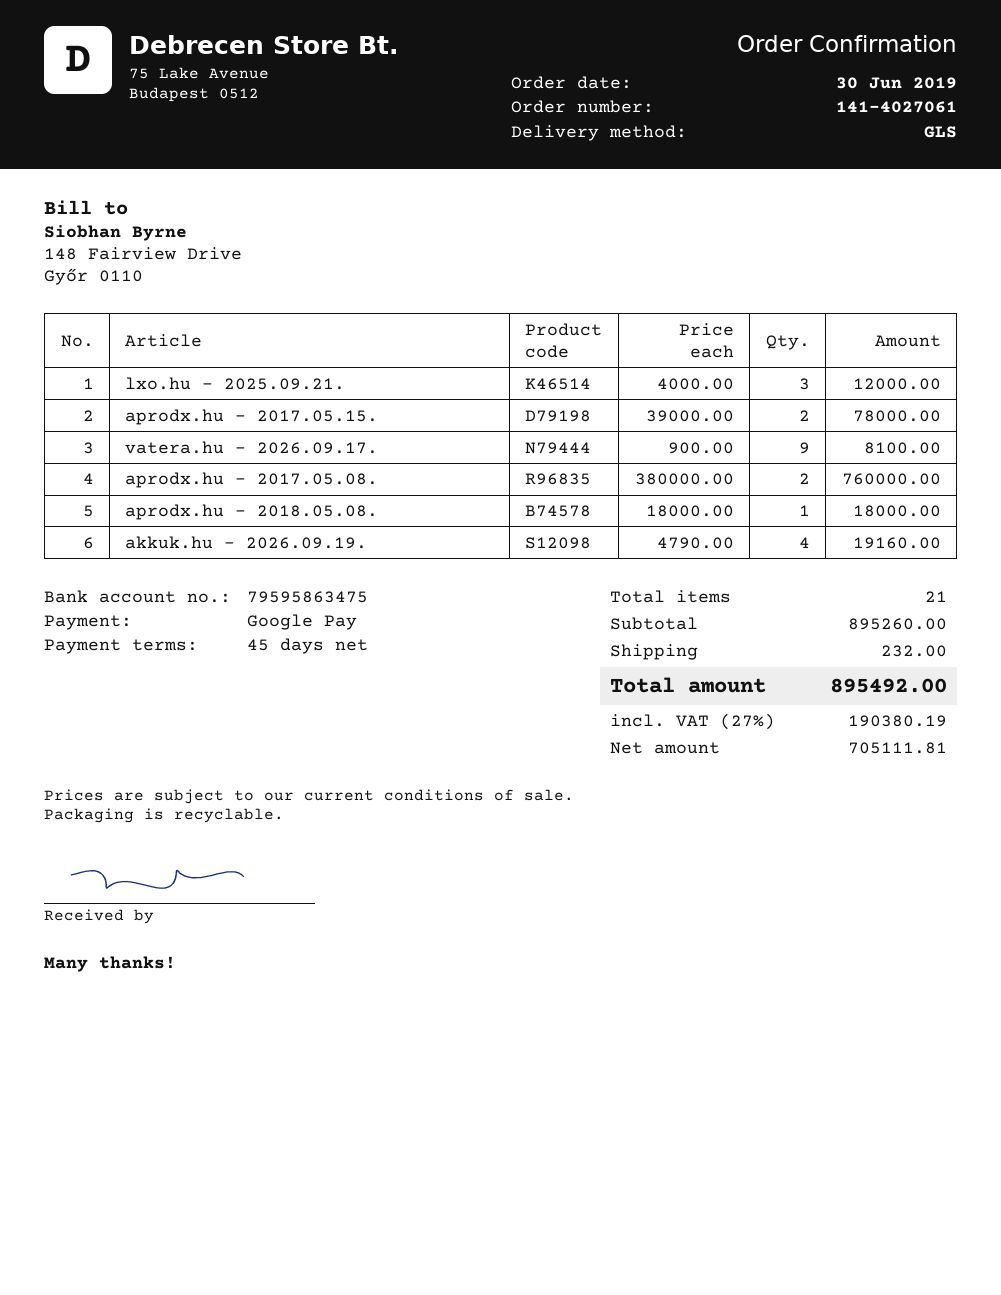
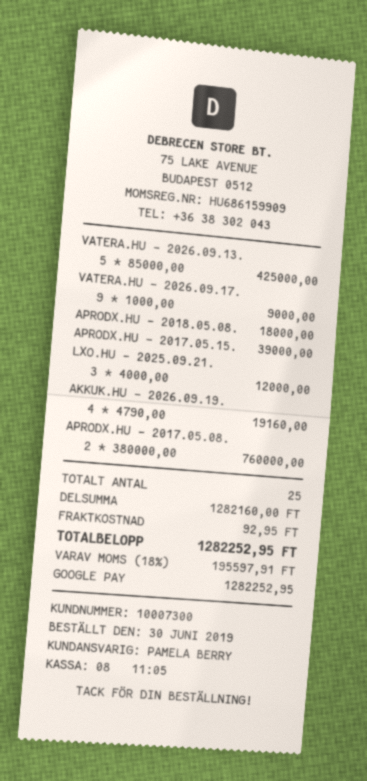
aprodx.hu – 2017.05.15.: 2 x 39000.00 = 78000.00 -> 1 x 39000.00 = 39000.00
vatera.hu – 2026.09.17.: 9 x 900.00 = 8100.00 -> 9 x 1000.00 = 9000.00
VATERA.HU – 2026.09.13.: none -> 5 x 85000.00 = 425000.00
total quantity: 21 -> 25
subtotal: 895260.00 -> 1282160.00
shipping: 232.00 -> 92.95
tax: 27% = 190380.19 -> 18% = 195597.91
total: 895492.00 -> 1282252.95

